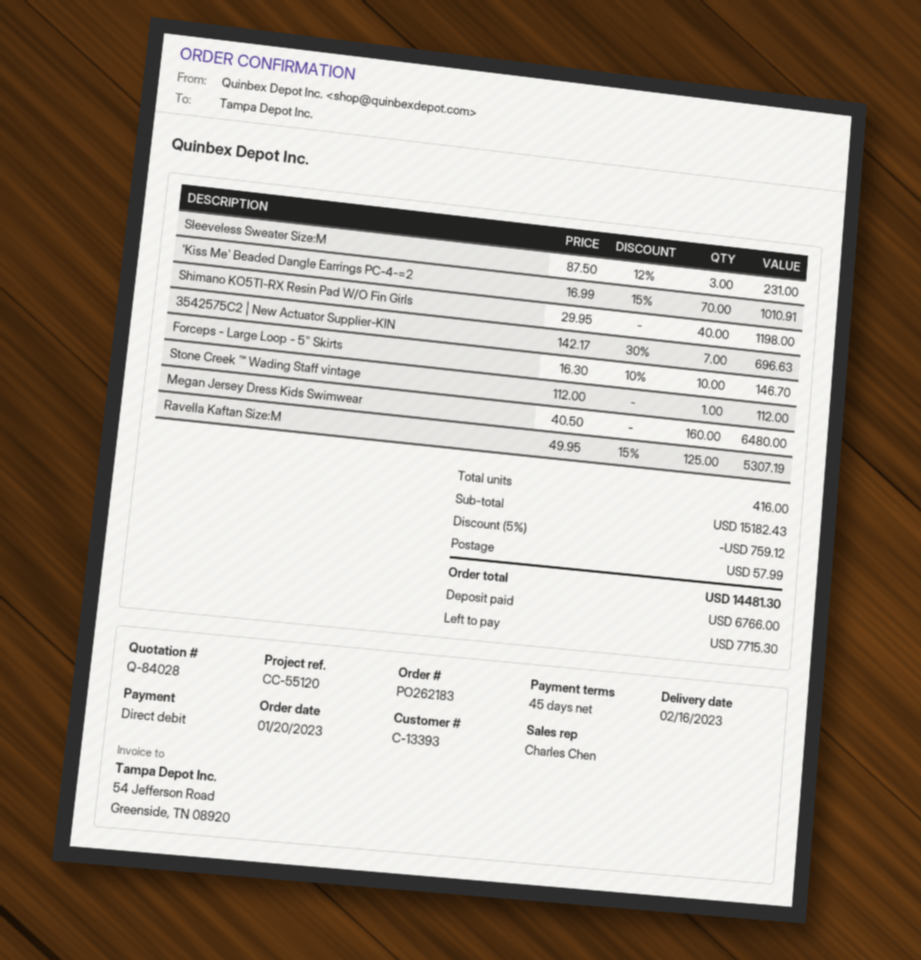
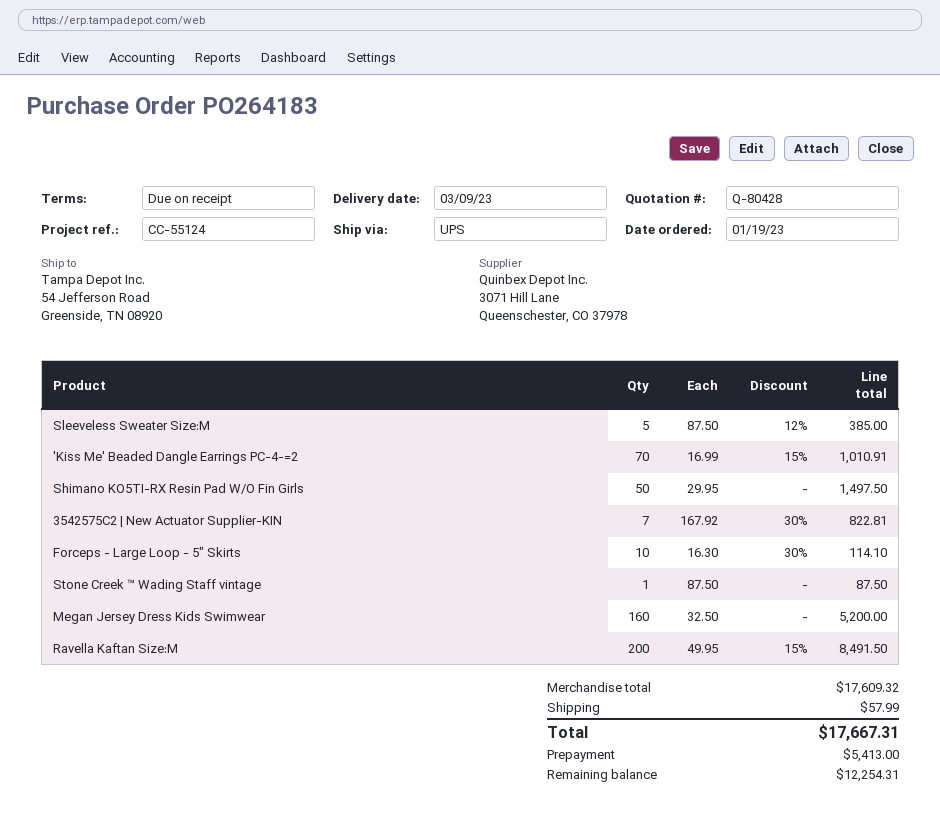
quote number: Q-84028 -> Q-80428
order number: PO262183 -> PO264183
order date: 2023-01-20 -> 2023-01-19
delivery date: 2023-02-16 -> 2023-03-09
payment terms: 45 days -> on receipt
reference: CC-55120 -> CC-55124
Sleeveless Sweater Size:M: 3 x 87.50 - 12% = 231.00 -> 5 x 87.50 - 12% = 385.00
Shimano KO5TI-RX Resin Pad W/O Fin Girls: 40 x 29.95 = 1198.00 -> 50 x 29.95 = 1497.50
3542575C2 | New Actuator Supplier-KIN: 7 x 142.17 - 30% = 696.63 -> 7 x 167.92 - 30% = 822.81
Forceps - Large Loop - 5" Skirts: 10 x 16.30 - 10% = 146.70 -> 10 x 16.30 - 30% = 114.10
Stone Creek ™ Wading Staff vintage: 1 x 112.00 = 112.00 -> 1 x 87.50 = 87.50
Megan Jersey Dress Kids Swimwear: 160 x 40.50 = 6480.00 -> 160 x 32.50 = 5200.00
Ravella Kaftan Size:M: 125 x 49.95 - 15% = 5307.19 -> 200 x 49.95 - 15% = 8491.50
subtotal: 15182.43 -> 17609.32
discount: 5% = 759.12 -> none
total: 14481.30 -> 17667.31
deposit: 6766.00 -> 5413.00
balance: 7715.30 -> 12254.31

